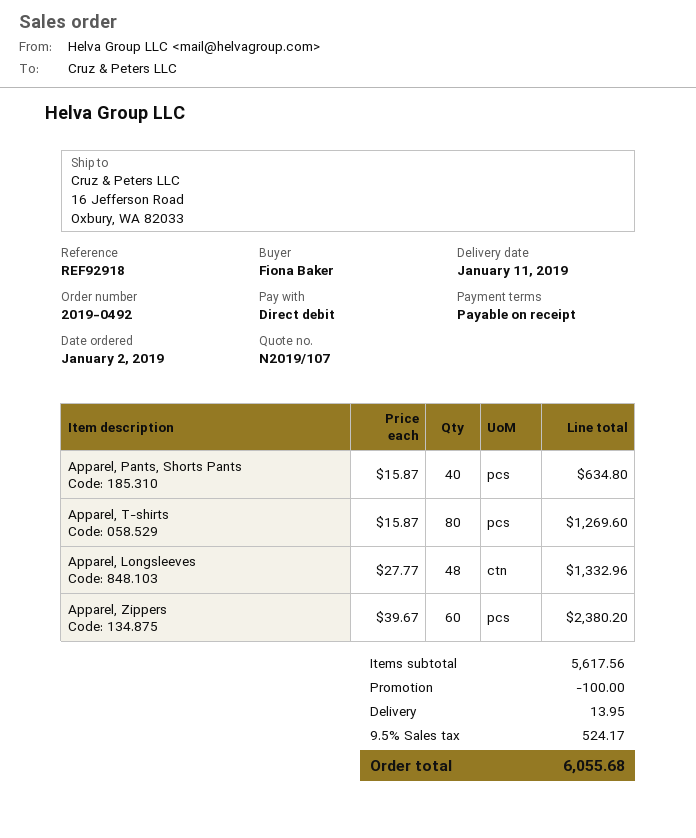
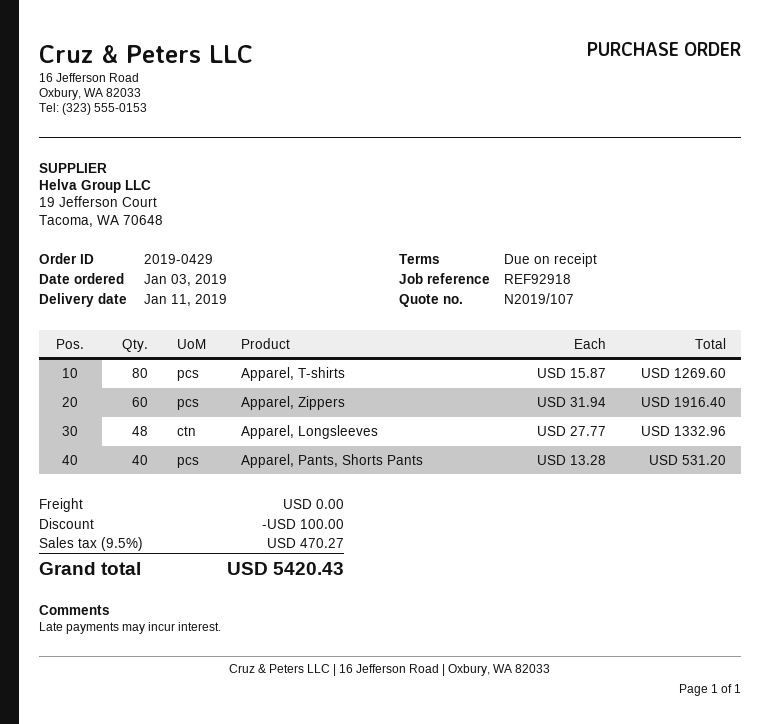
order number: 2019-0492 -> 2019-0429
order date: 2019-01-02 -> 2019-01-03
Apparel, Pants, Shorts Pants: 40 x 15.87 = 634.80 -> 40 x 13.28 = 531.20
Apparel, Zippers: 60 x 39.67 = 2380.20 -> 60 x 31.94 = 1916.40
shipping: 13.95 -> 0.00
tax: 9.5% = 524.17 -> 9.5% = 470.27
total: 6055.68 -> 5420.43

